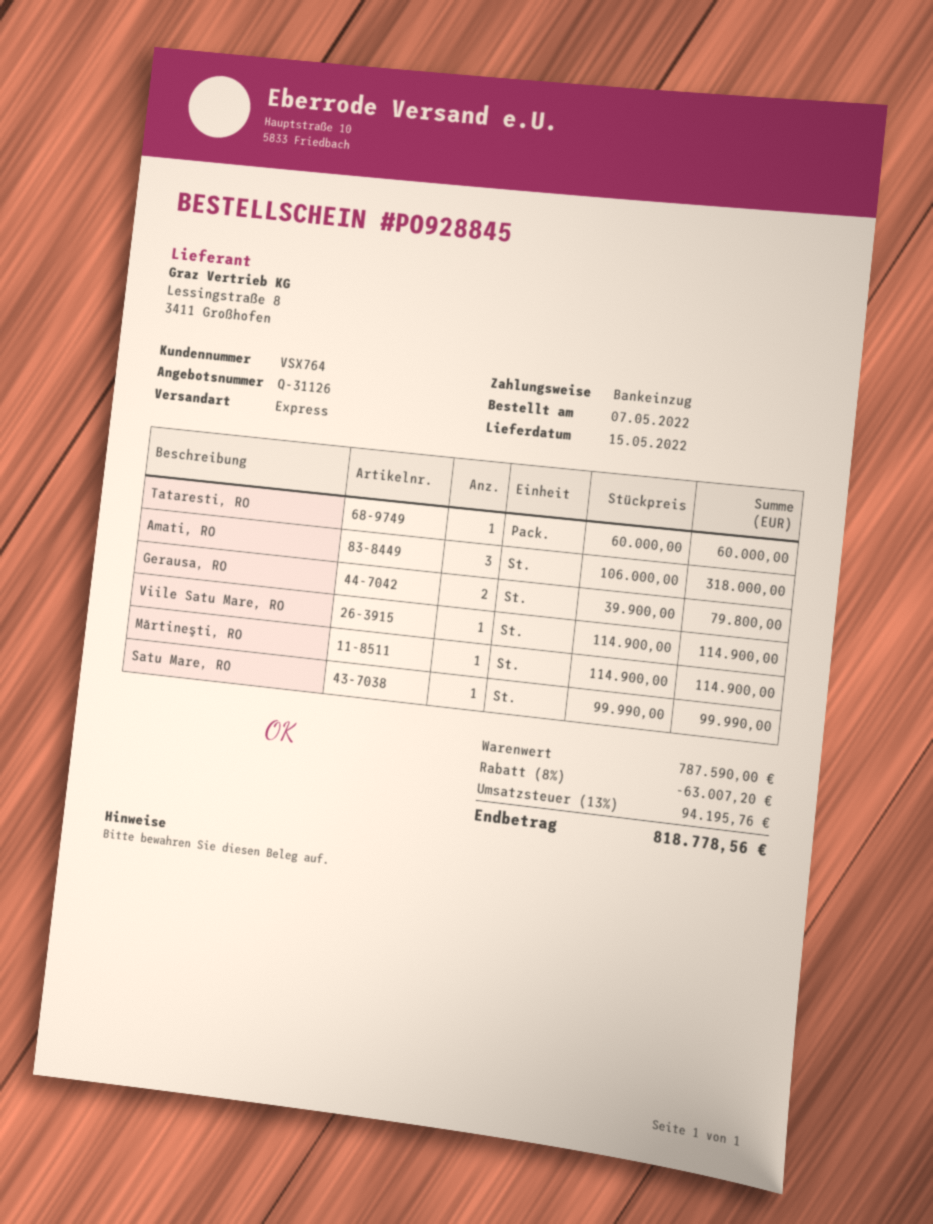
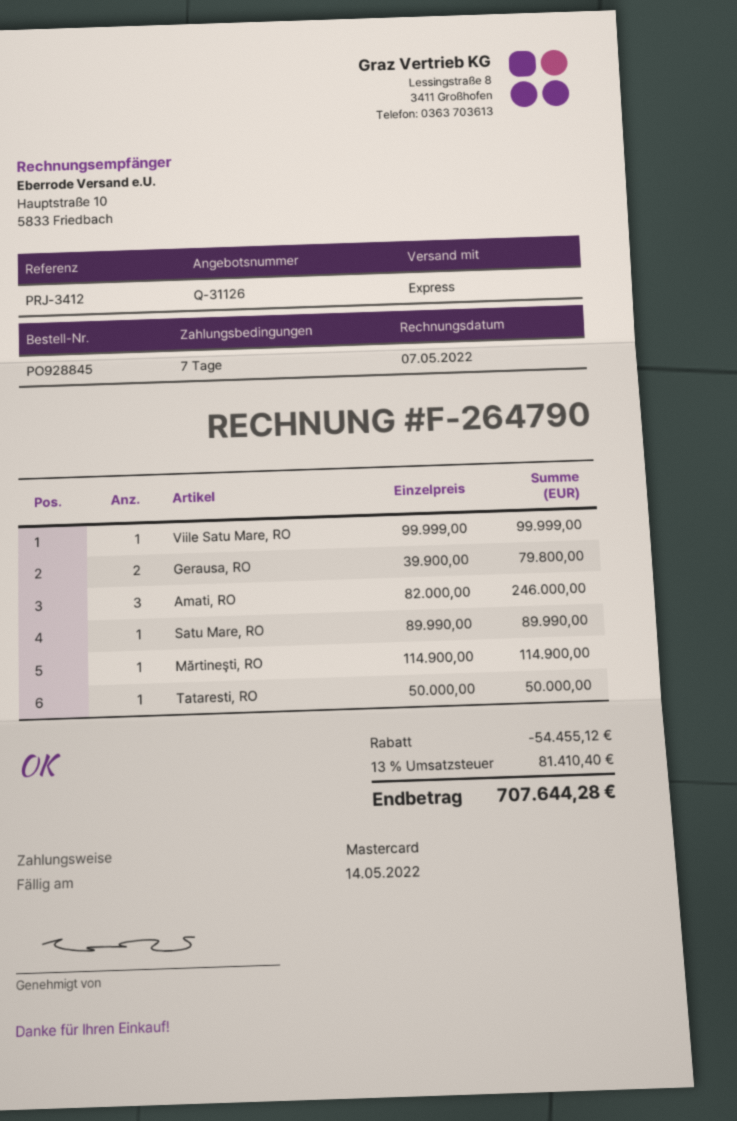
payment method: direct debit -> Mastercard
Tataresti, RO: 1 x 60000.00 = 60000.00 -> 1 x 50000.00 = 50000.00
Amati, RO: 3 x 106000.00 = 318000.00 -> 3 x 82000.00 = 246000.00
Viile Satu Mare, RO: 1 x 114900.00 = 114900.00 -> 1 x 99999.00 = 99999.00
Satu Mare, RO: 1 x 99990.00 = 99990.00 -> 1 x 89990.00 = 89990.00
discount: 63007.20 -> 54455.12
tax: 13% = 94195.76 -> 13% = 81410.40
total: 818778.56 -> 707644.28

